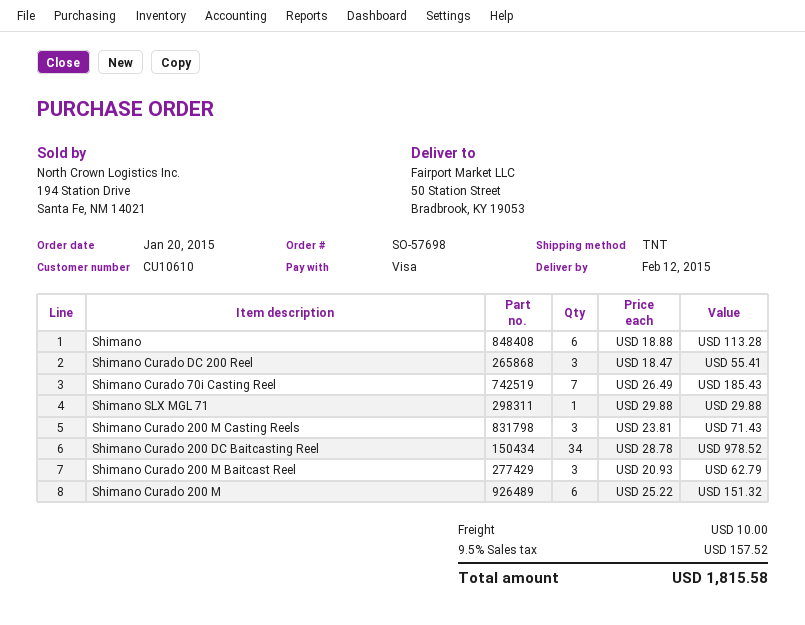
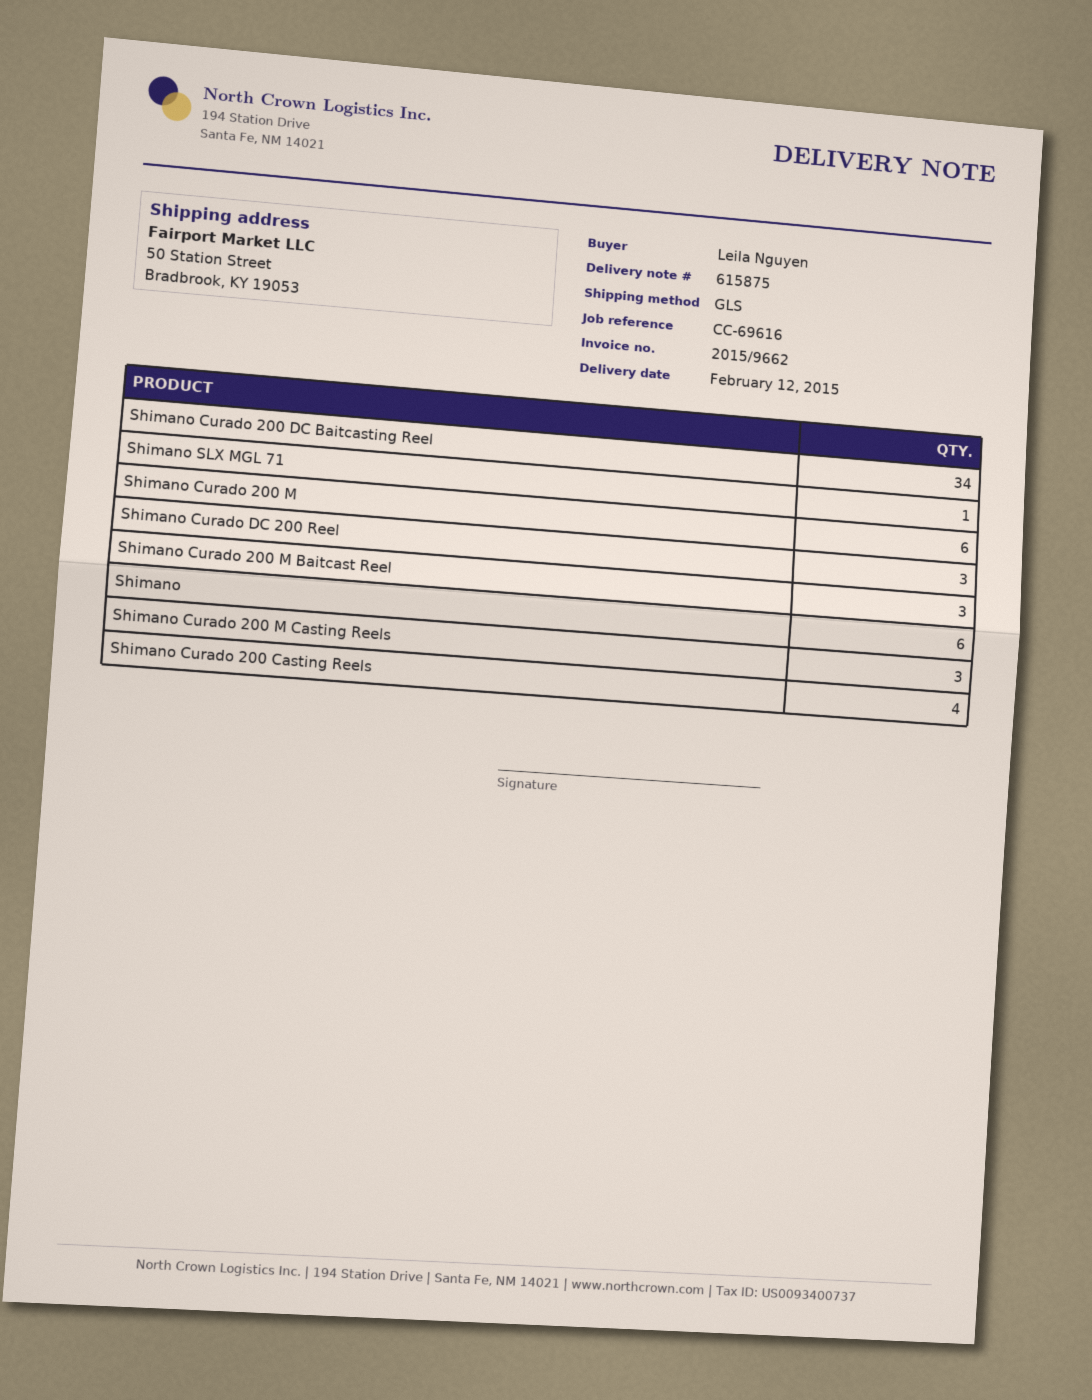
shipping method: TNT -> GLS
Shimano Curado 70i Casting Reel: 7 -> none
Shimano Curado 200 Casting Reels: none -> 4

